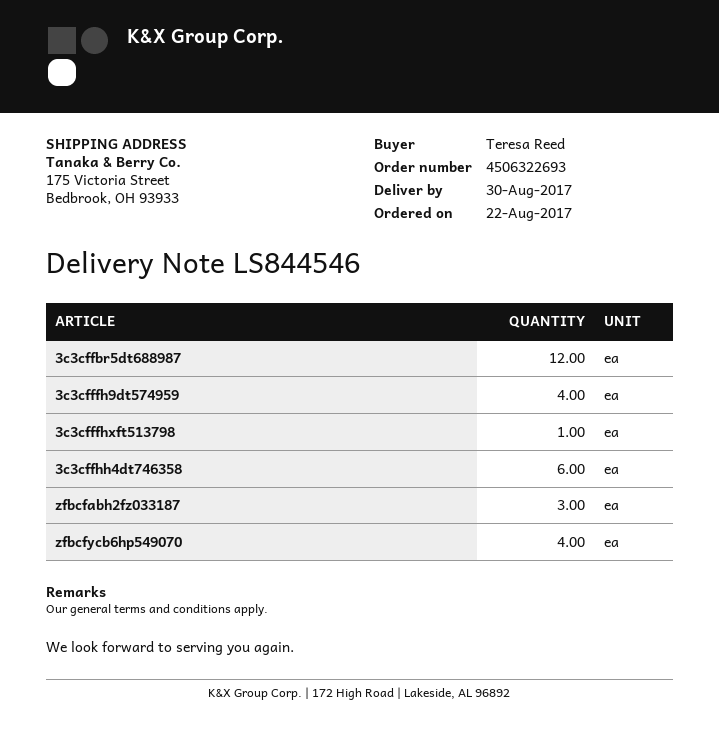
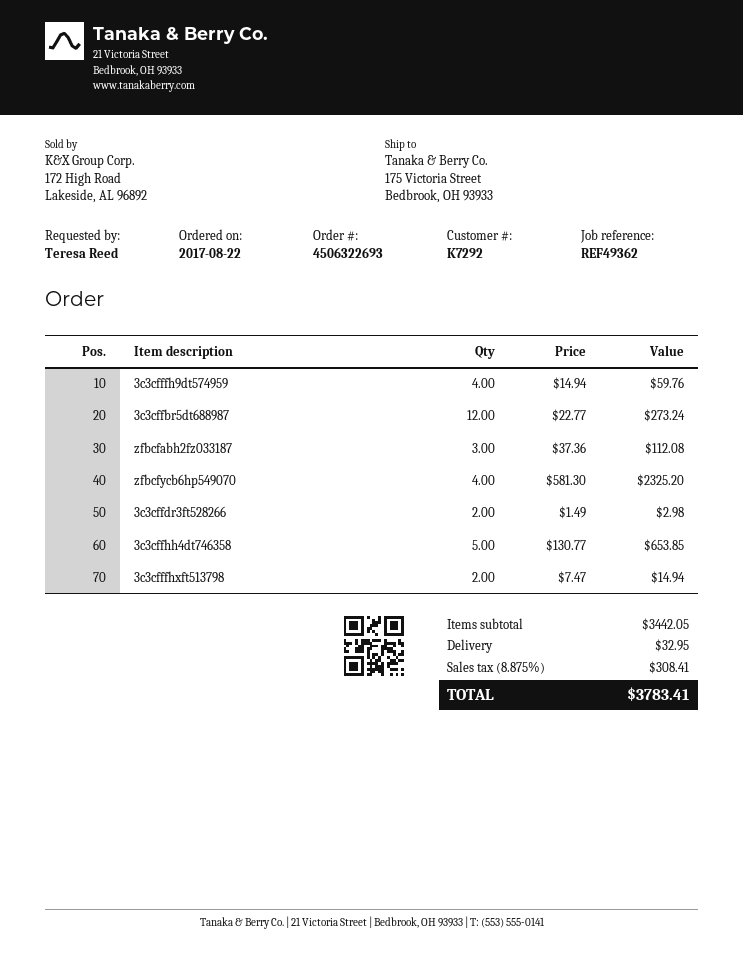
3c3cfffhxft513798: 1 -> 2
3c3cffhh4dt746358: 6 -> 5
3c3cffdr3ft528266: none -> 2

